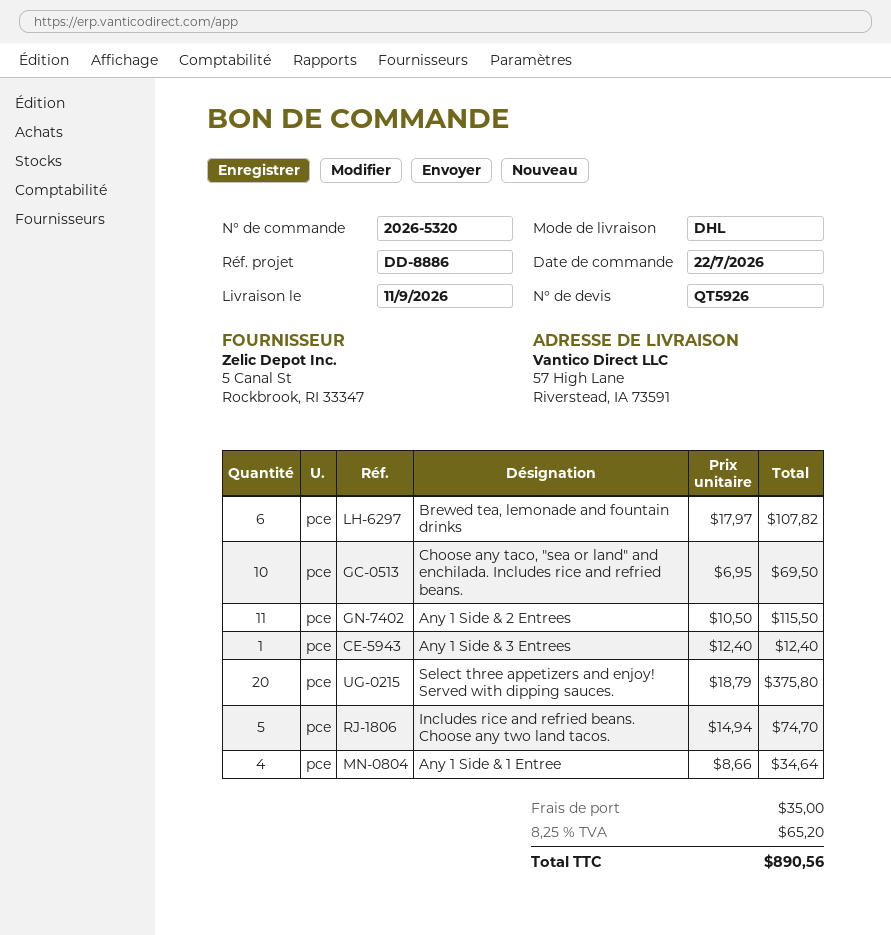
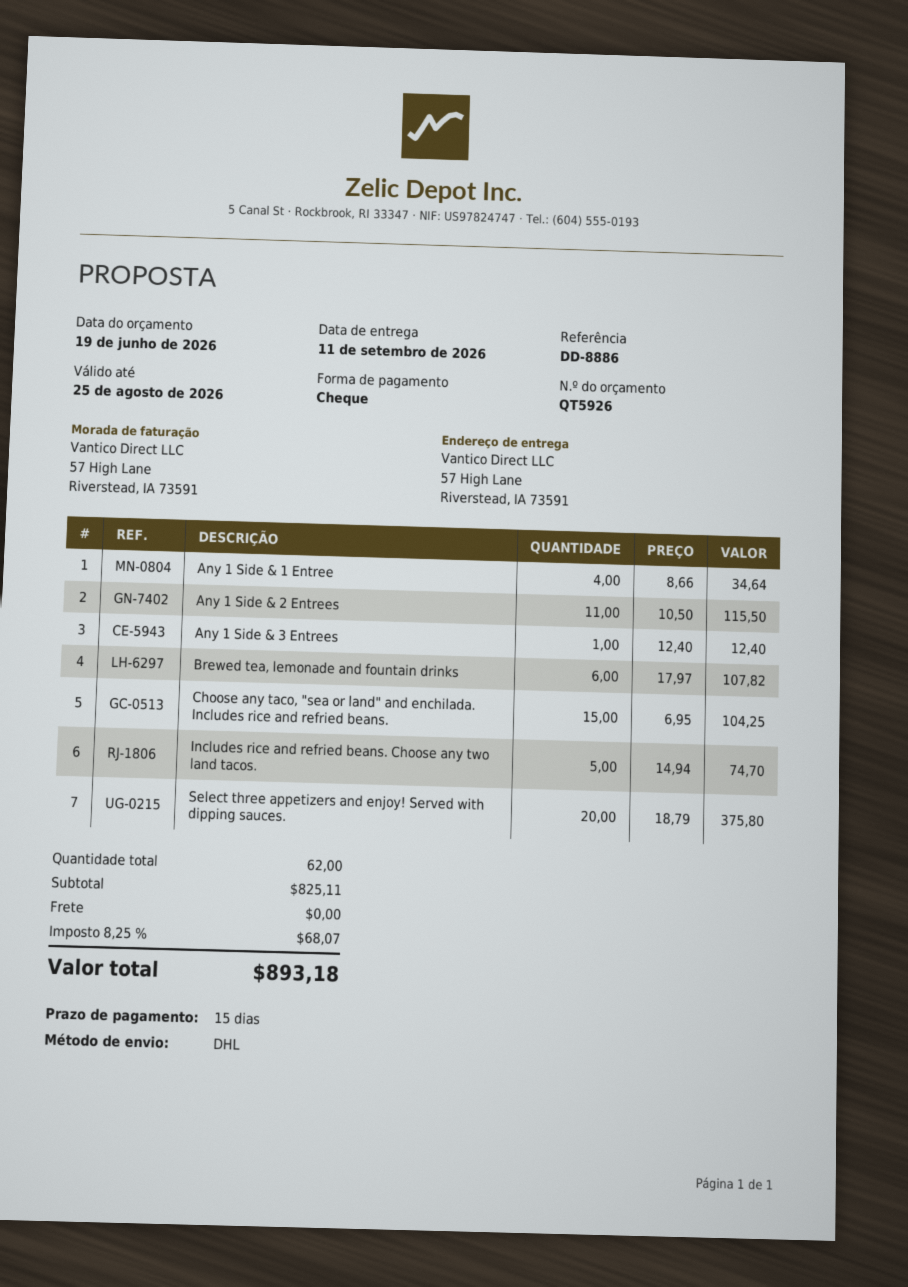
Choose any taco, "sea or land" and enchilada. Includes rice and refried beans.: 10 x 6.95 = 69.50 -> 15 x 6.95 = 104.25
shipping: 35.00 -> 0.00
tax: 8.25% = 65.20 -> 8.25% = 68.07
total: 890.56 -> 893.18

